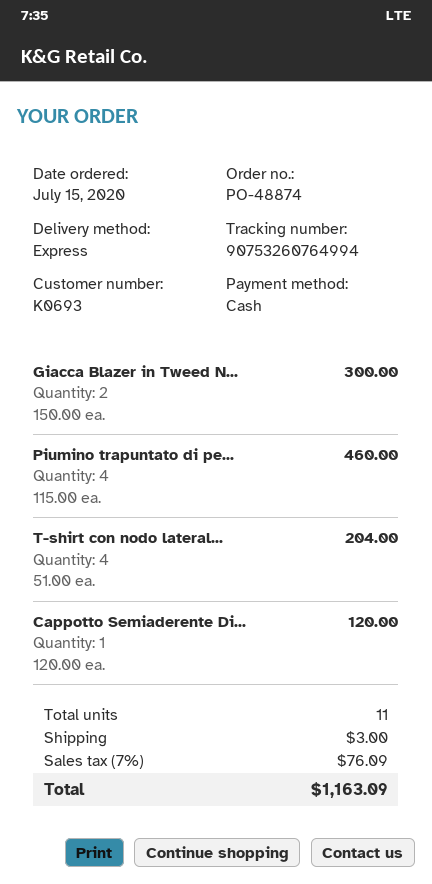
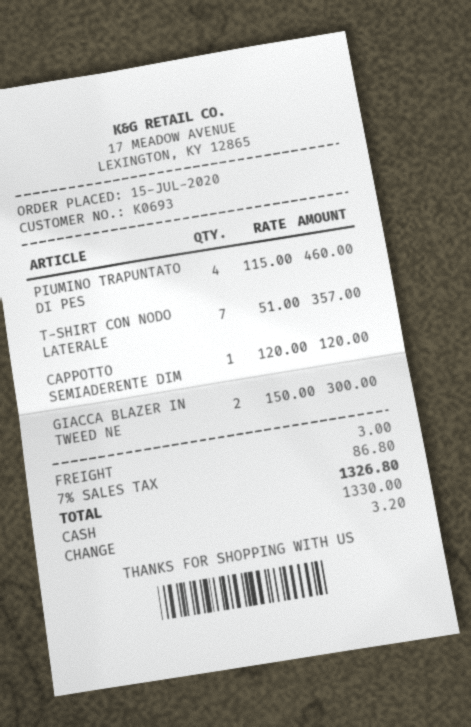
T-shirt con nodo lateral...: 4 x 51.00 = 204.00 -> 7 x 51.00 = 357.00
tax: 7% = 76.09 -> 7% = 86.80
total: 1163.09 -> 1326.80

